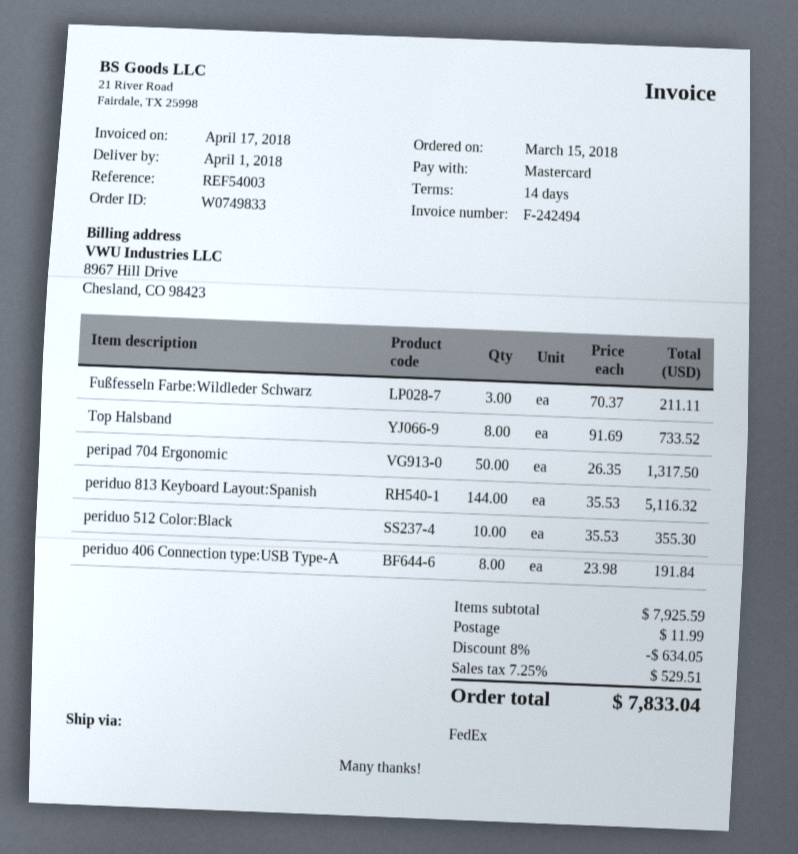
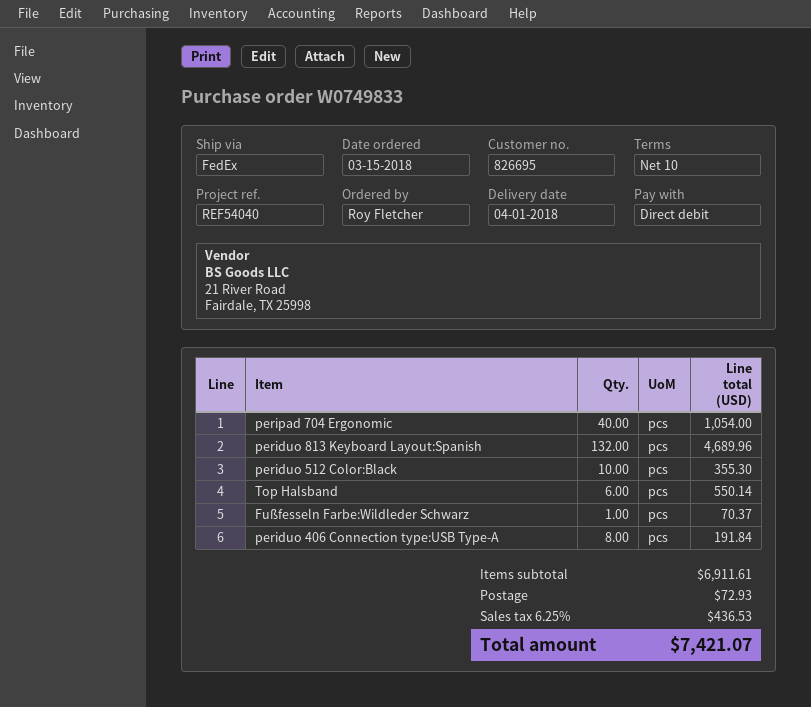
payment terms: 14 days -> 10 days
reference: REF54003 -> REF54040
payment method: Mastercard -> direct debit
Fußfesseln Farbe:Wildleder Schwarz: 3 for 211.11 -> 1 for 70.37
Top Halsband: 8 for 733.52 -> 6 for 550.14
peripad 704 Ergonomic: 50 for 1317.50 -> 40 for 1054.00
periduo 813 Keyboard Layout:Spanish: 144 for 5116.32 -> 132 for 4689.96
subtotal: 7925.59 -> 6911.61
discount: 8% = 634.05 -> none
shipping: 11.99 -> 72.93
tax: 7.25% = 529.51 -> 6.25% = 436.53
total: 7833.04 -> 7421.07

